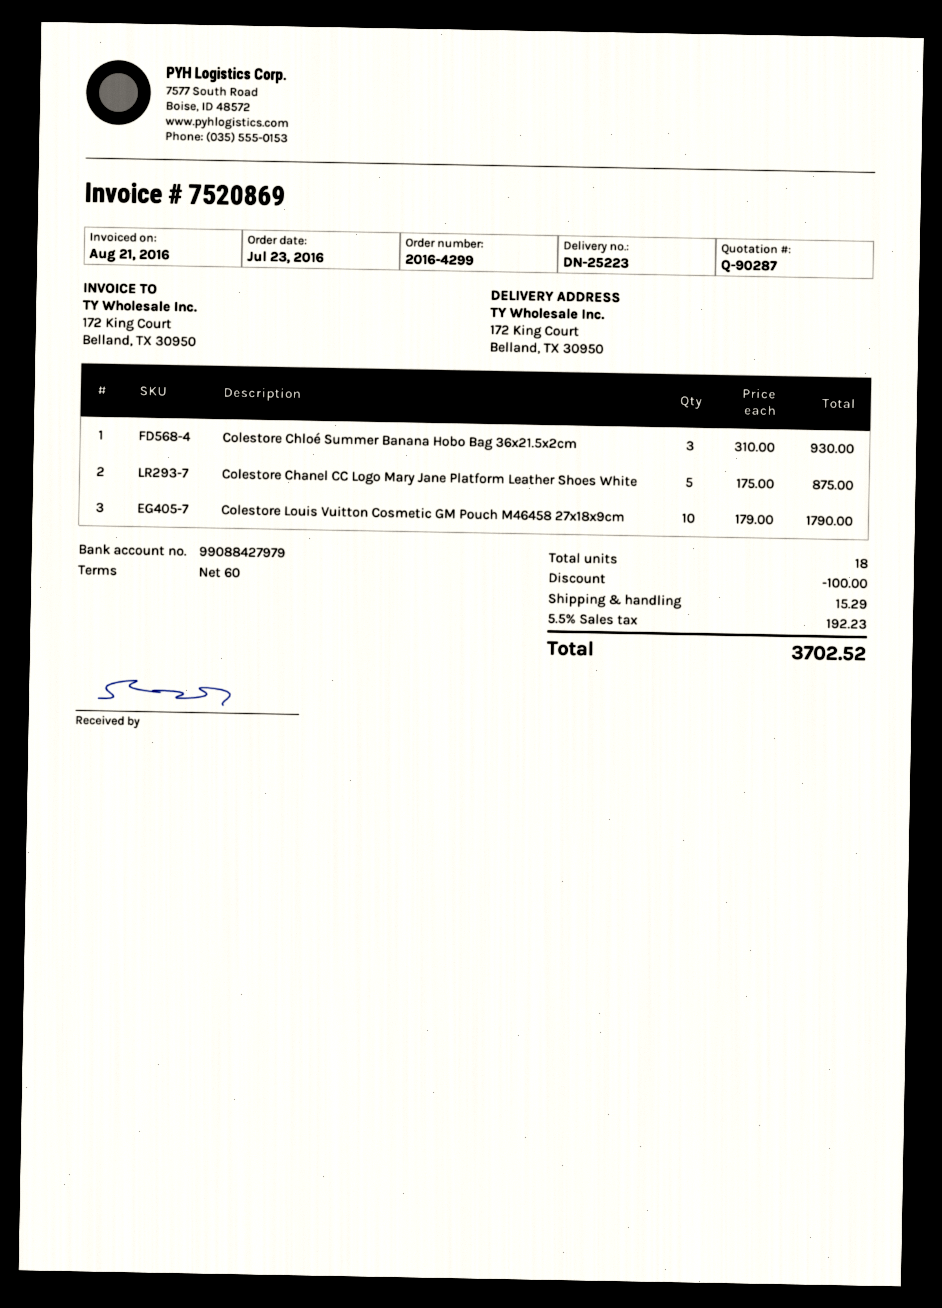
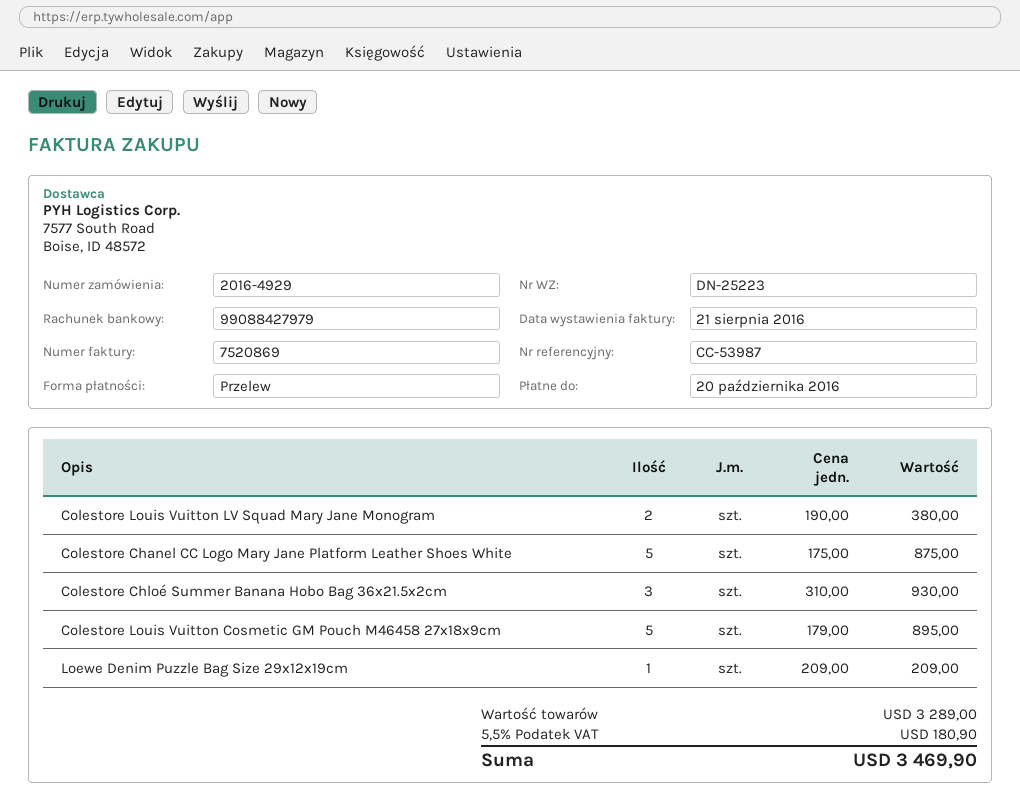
order number: 2016-4299 -> 2016-4929
Colestore Louis Vuitton Cosmetic GM Pouch M46458 27x18x9cm: 10 x 179.00 = 1790.00 -> 5 x 179.00 = 895.00
Colestore Louis Vuitton LV Squad Mary Jane Monogram: none -> 2 x 190.00 = 380.00
Loewe Denim Puzzle Bag Size 29x12x19cm: none -> 1 x 209.00 = 209.00
discount: 100.00 -> none
shipping: 15.29 -> none
tax: 5.5% = 192.23 -> 5.5% = 180.90
total: 3702.52 -> 3469.90

